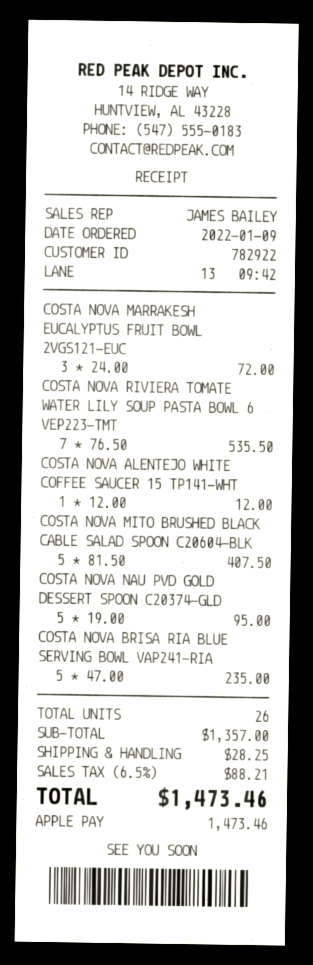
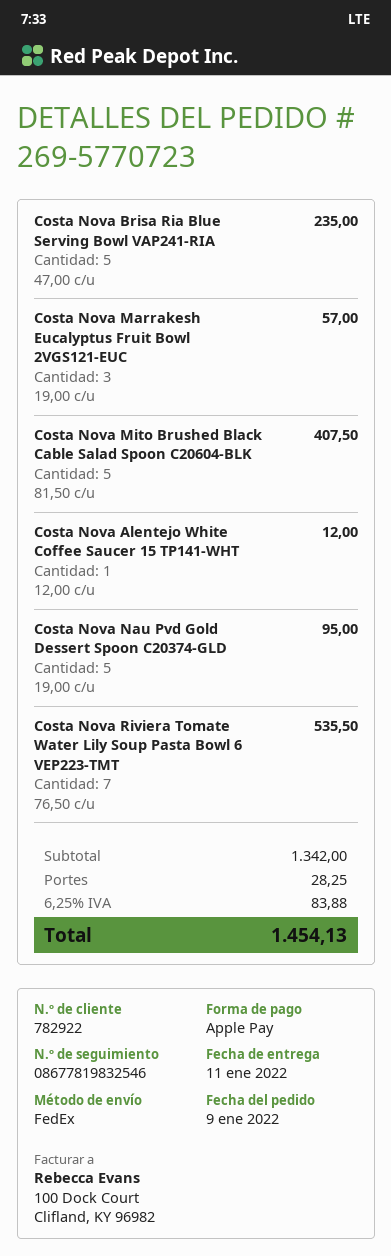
COSTA NOVA MARRAKESH EUCALYPTUS FRUIT BOWL 2VGS121-EUC: 3 x 24.00 = 72.00 -> 3 x 19.00 = 57.00
subtotal: 1357.00 -> 1342.00
tax: 6.5% = 88.21 -> 6.25% = 83.88
total: 1473.46 -> 1454.13

